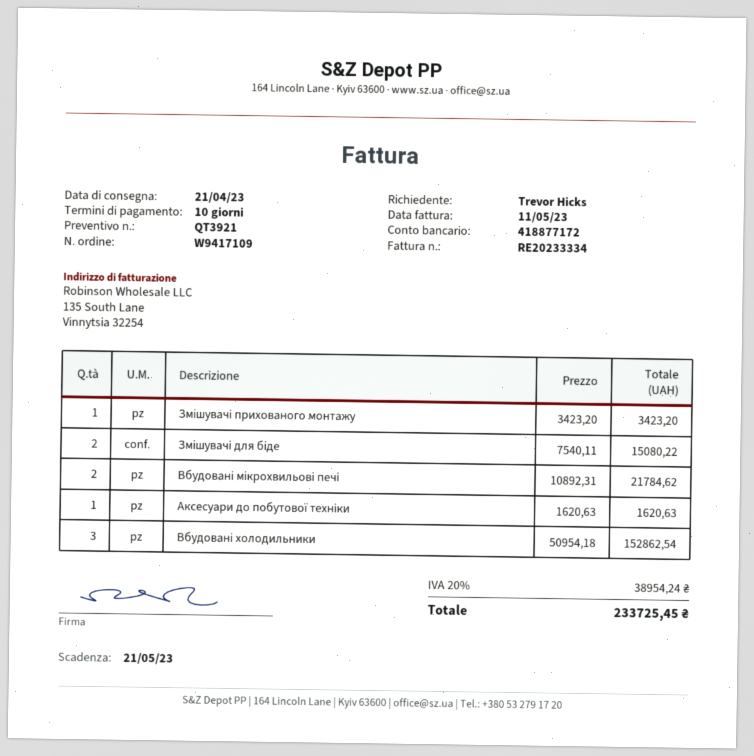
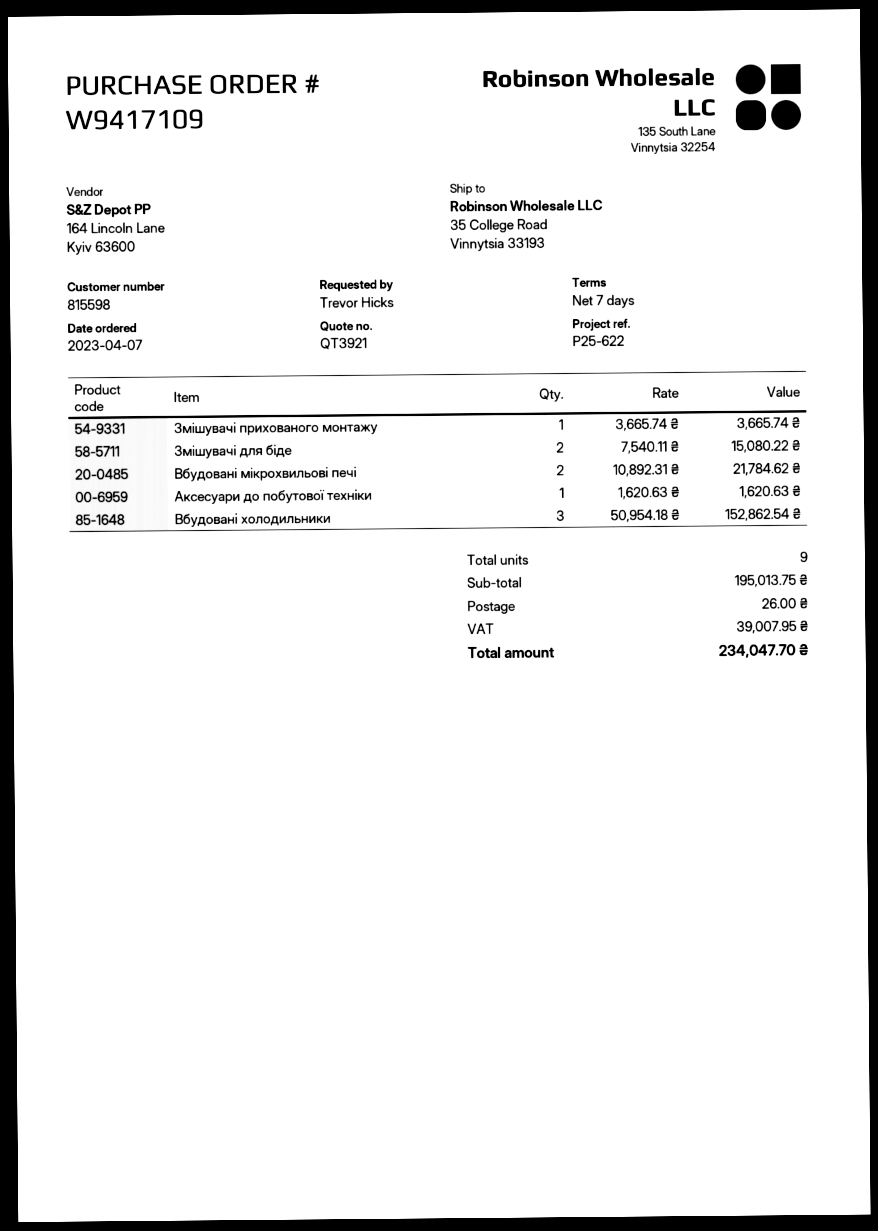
payment terms: 10 days -> 7 days
Змішувачі прихованого монтажу: 1 x 3423.20 = 3423.20 -> 1 x 3665.74 = 3665.74
shipping: none -> 26.00
tax: 38954.24 -> 39007.95
total: 233725.45 -> 234047.70

